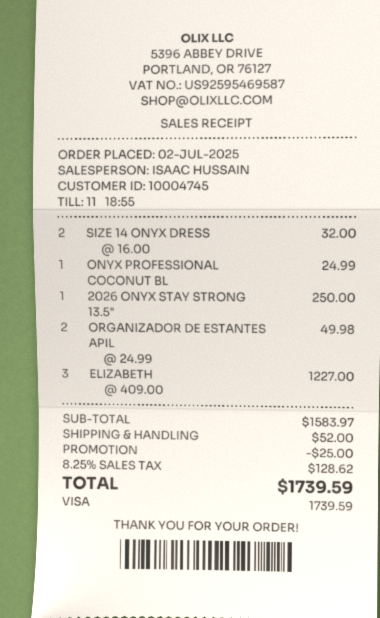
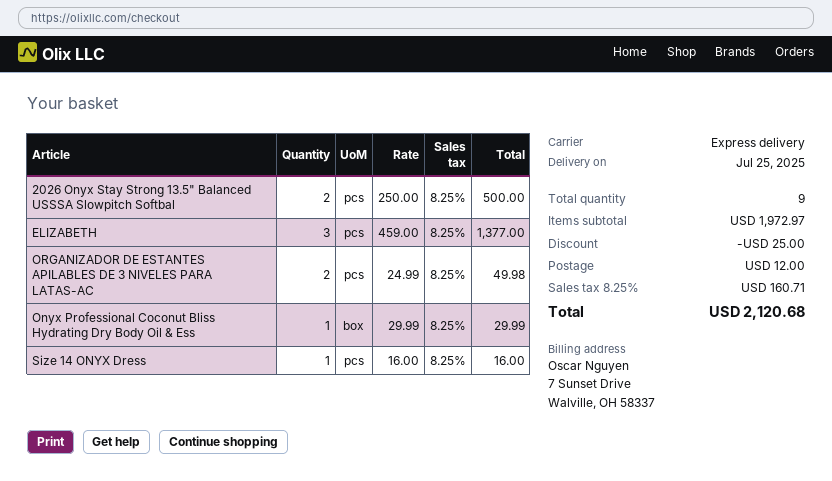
SIZE 14 ONYX DRESS: 2 x 16.00 = 32.00 -> 1 x 16.00 = 16.00
ONYX PROFESSIONAL COCONUT BL: 1 x 24.99 = 24.99 -> 1 x 29.99 = 29.99
2026 ONYX STAY STRONG 13.5": 1 x 250.00 = 250.00 -> 2 x 250.00 = 500.00
ELIZABETH: 3 x 409.00 = 1227.00 -> 3 x 459.00 = 1377.00
subtotal: 1583.97 -> 1972.97
shipping: 52.00 -> 12.00
tax: 8.25% = 128.62 -> 8.25% = 160.71
total: 1739.59 -> 2120.68

